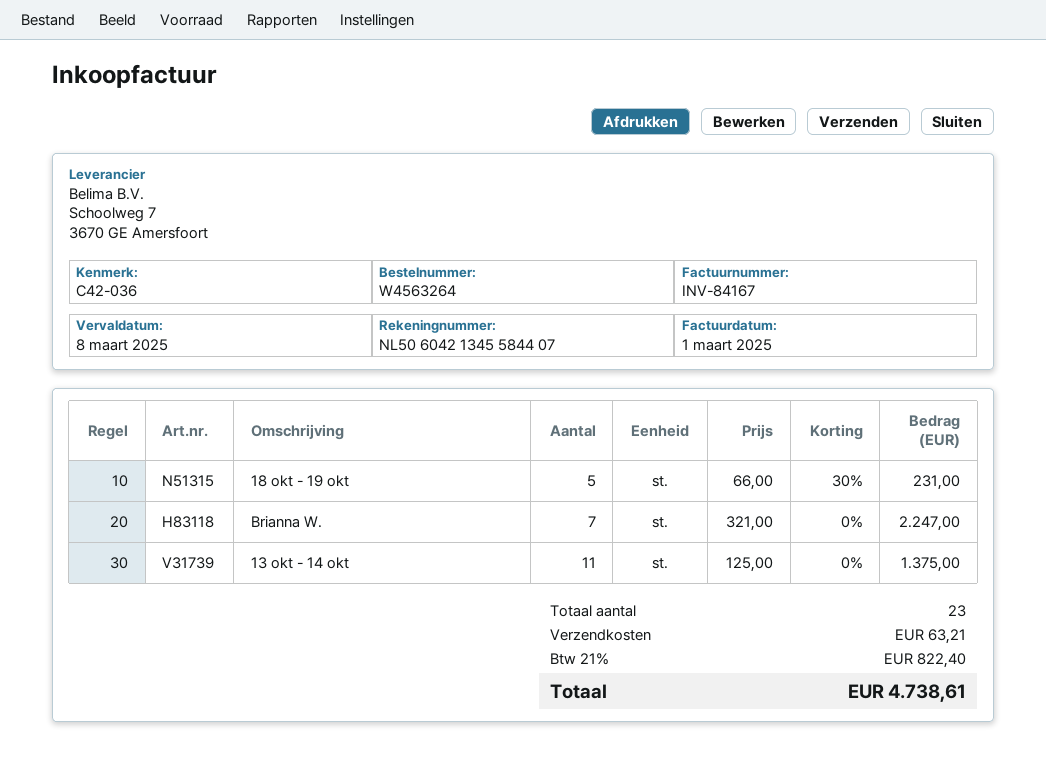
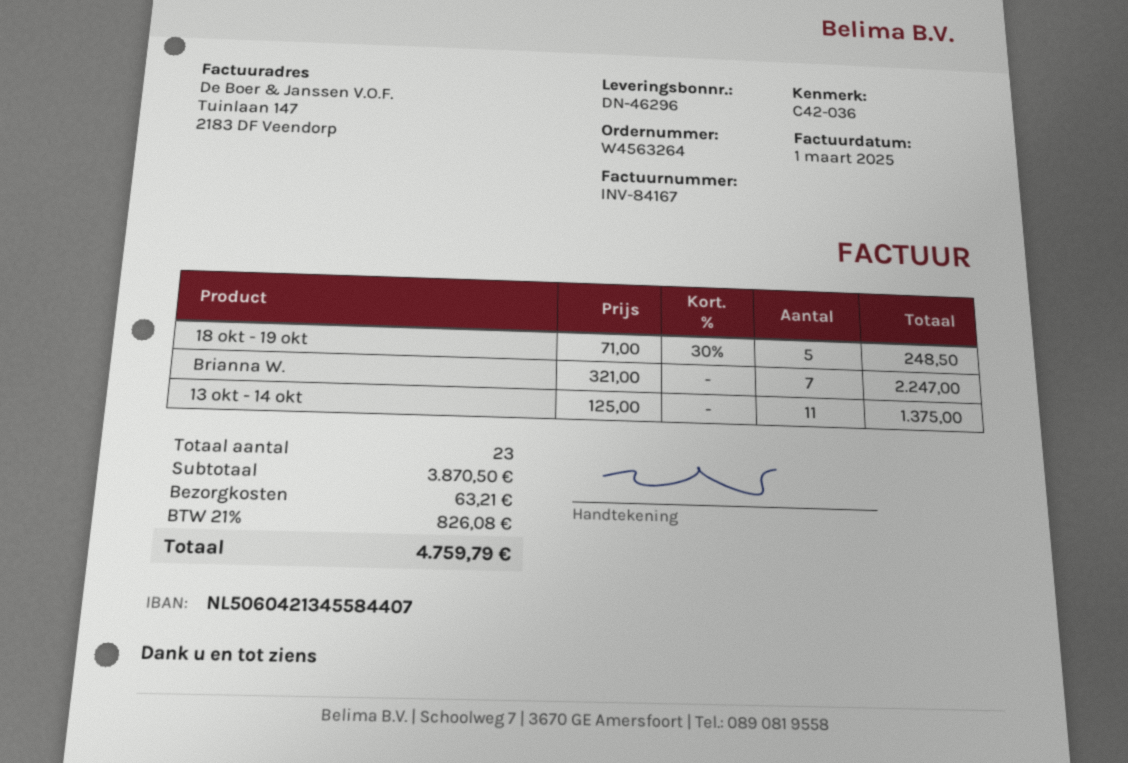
18 okt - 19 okt: 5 x 66.00 - 30% = 231.00 -> 5 x 71.00 - 30% = 248.50
tax: 21% = 822.40 -> 21% = 826.08
total: 4738.61 -> 4759.79

